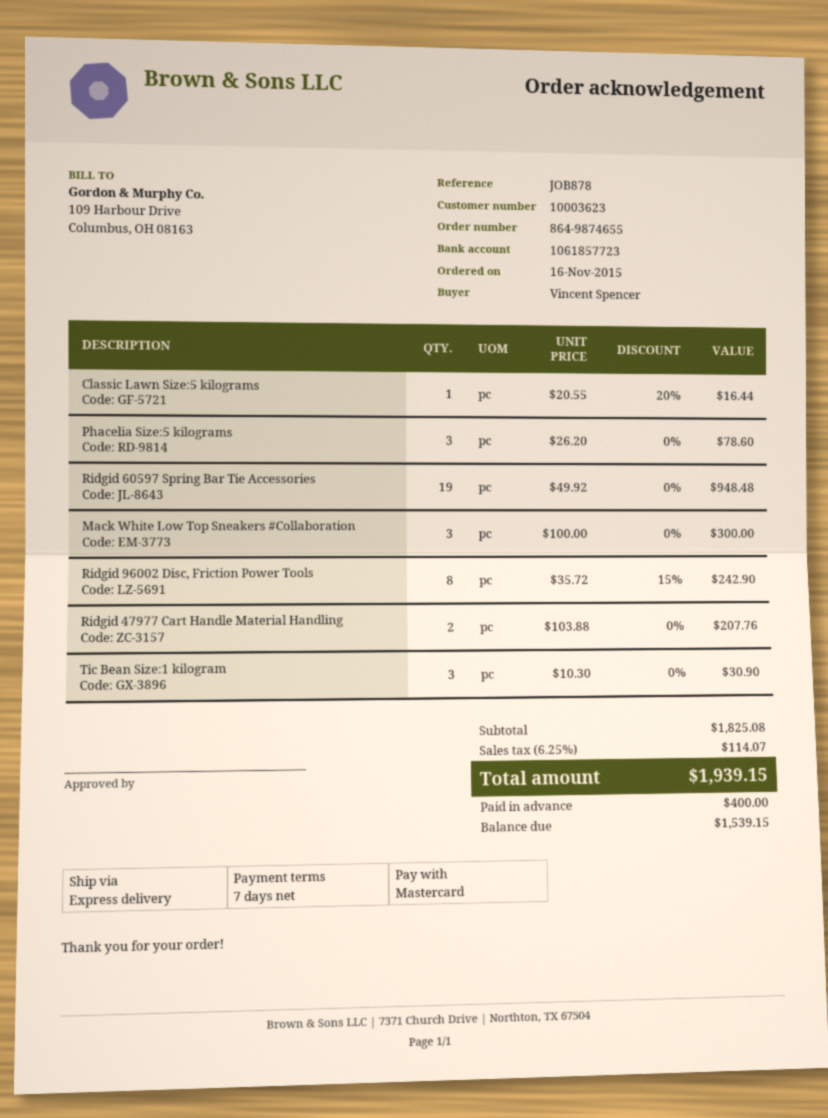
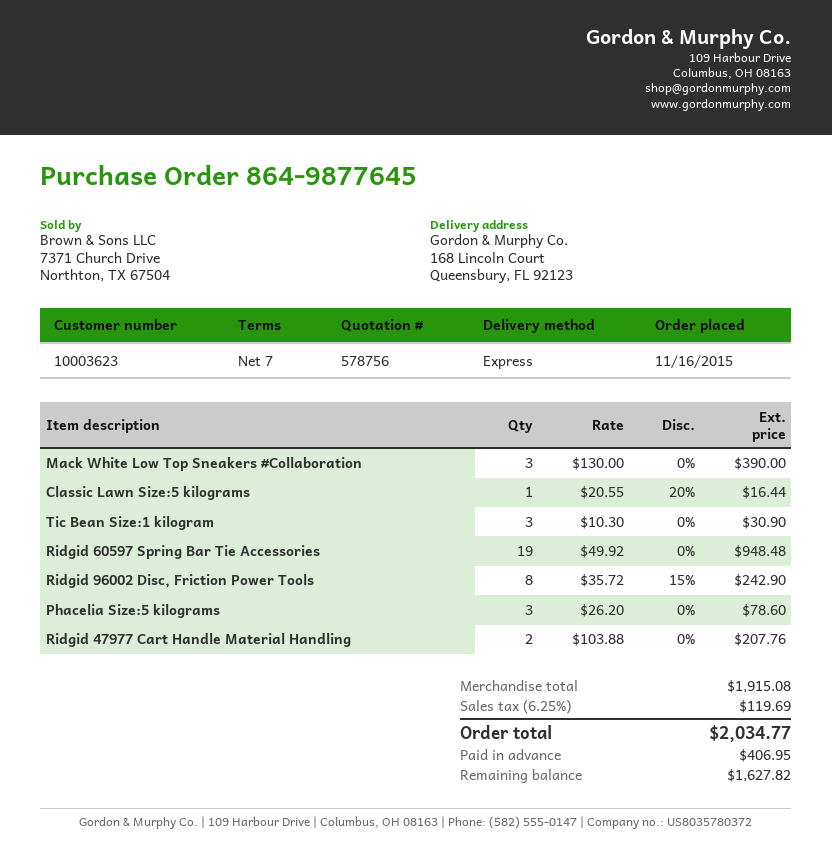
order number: 864-9874655 -> 864-9877645
Mack White Low Top Sneakers #Collaboration: 3 x 100.00 = 300.00 -> 3 x 130.00 = 390.00
subtotal: 1825.08 -> 1915.08
tax: 6.25% = 114.07 -> 6.25% = 119.69
total: 1939.15 -> 2034.77
deposit: 400.00 -> 406.95
balance: 1539.15 -> 1627.82

